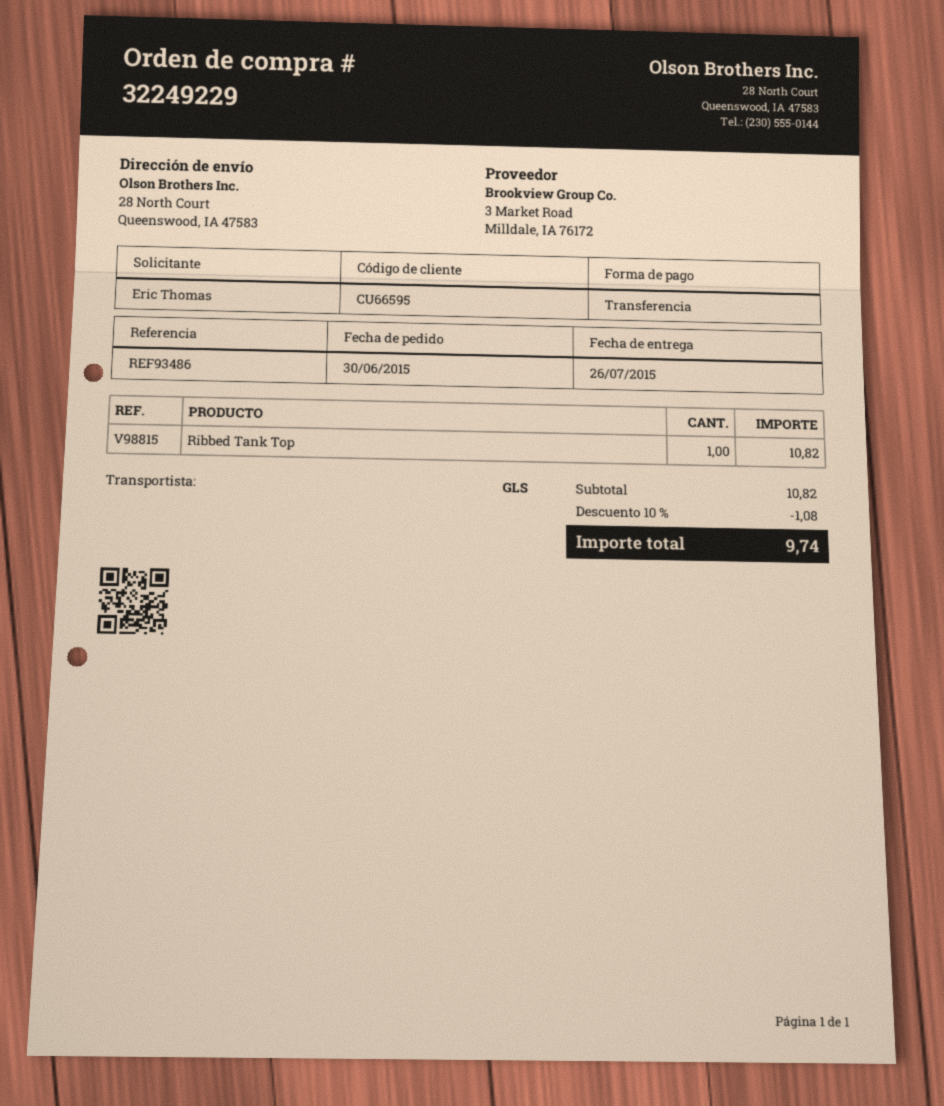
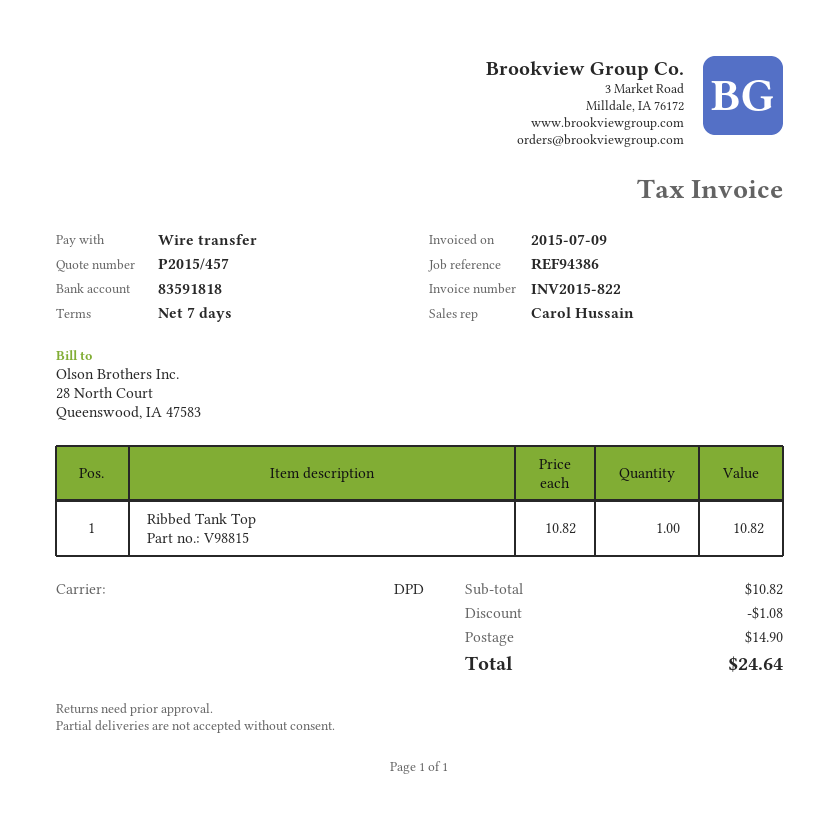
reference: REF93486 -> REF94386
shipping method: GLS -> DPD
shipping: none -> 14.90
total: 9.74 -> 24.64

